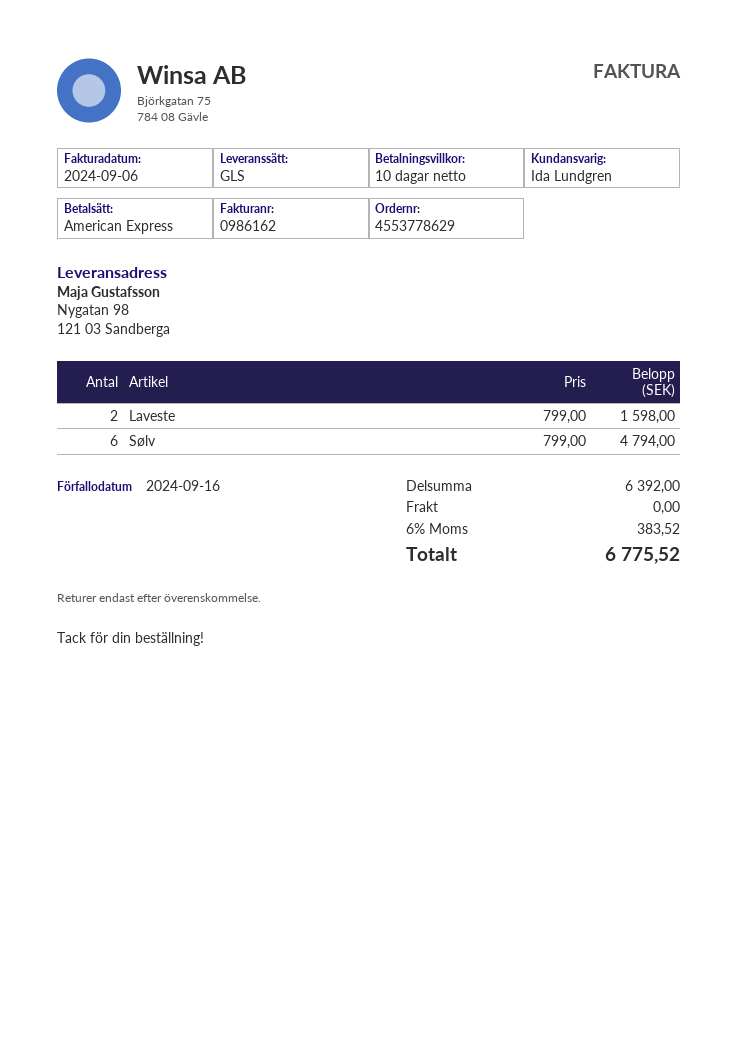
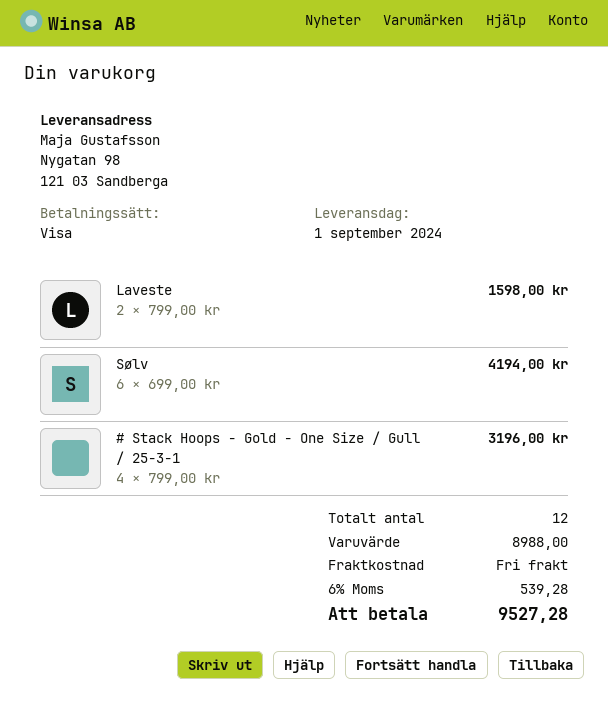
payment method: American Express -> Visa
Sølv: 6 x 799.00 = 4794.00 -> 6 x 699.00 = 4194.00
# Stack Hoops - Gold - One Size / Gull / 25-3-1: none -> 4 x 799.00 = 3196.00
subtotal: 6392.00 -> 8988.00
tax: 6% = 383.52 -> 6% = 539.28
total: 6775.52 -> 9527.28

